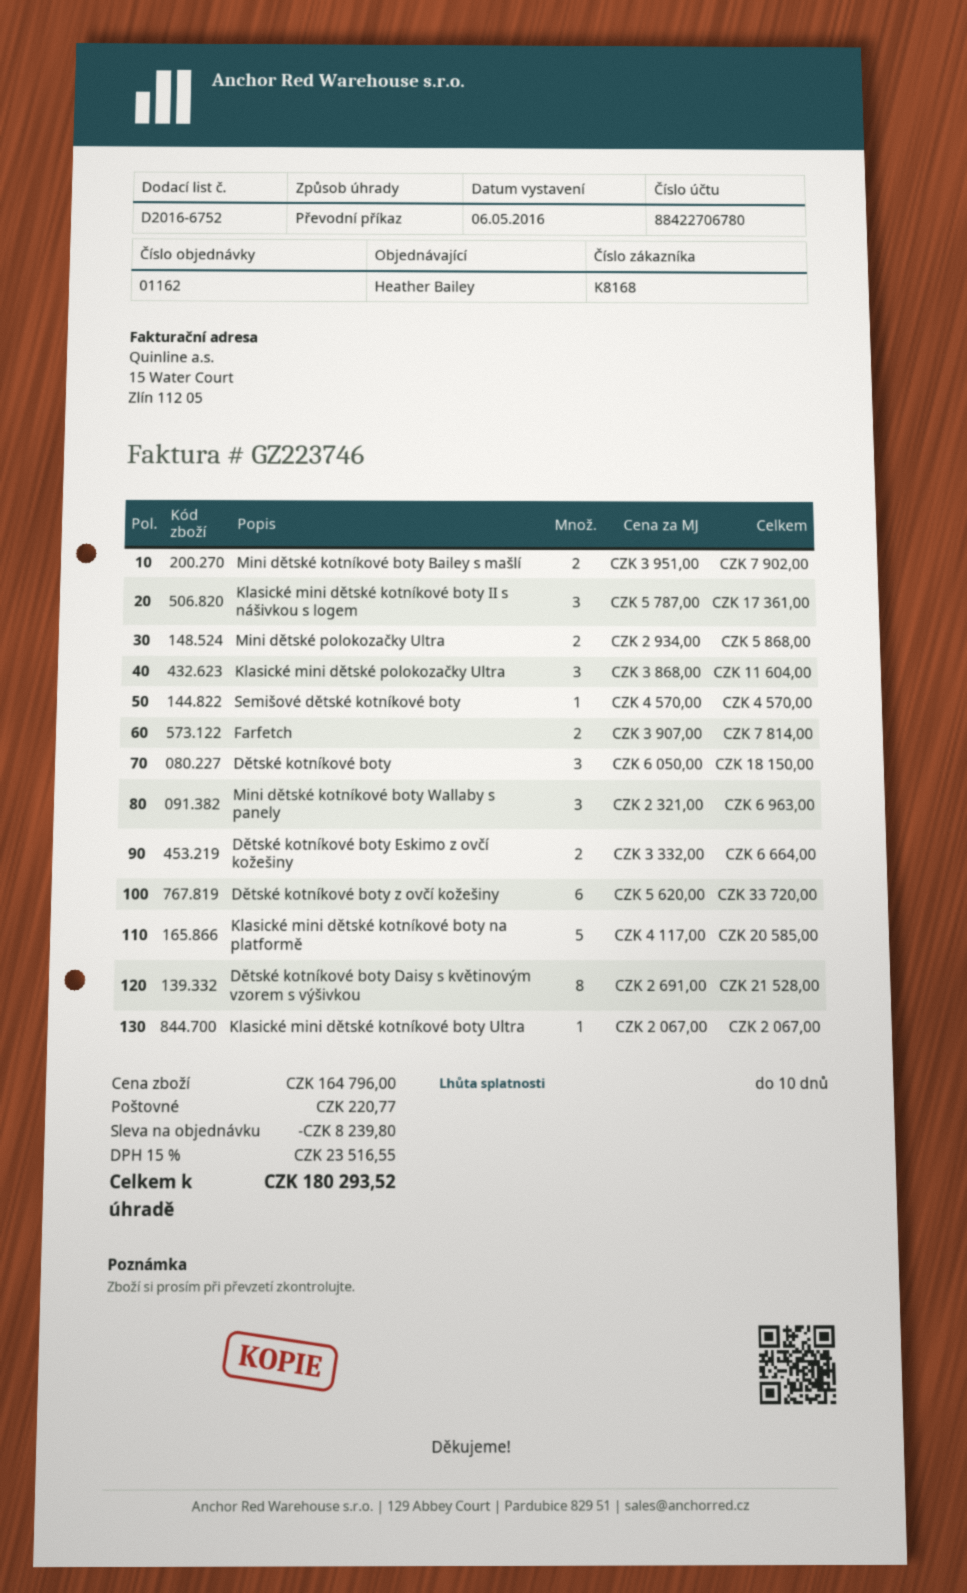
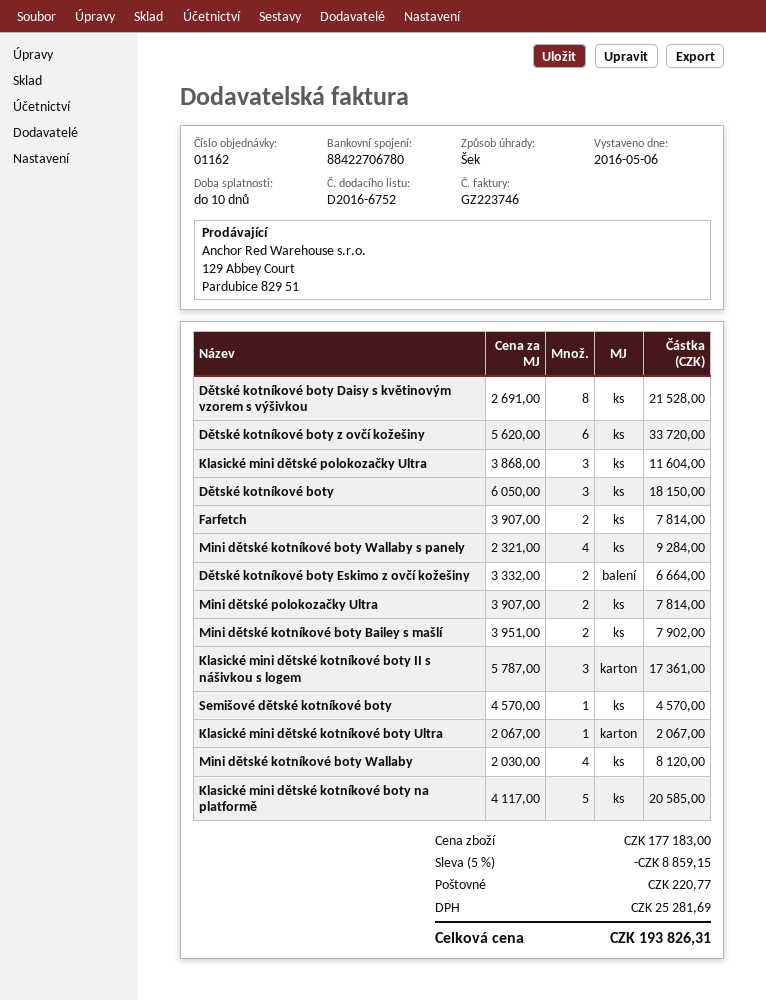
payment method: bank transfer -> cheque
Mini dětské polokozačky Ultra: 2 x 2934.00 = 5868.00 -> 2 x 3907.00 = 7814.00
Mini dětské kotníkové boty Wallaby s panely: 3 x 2321.00 = 6963.00 -> 4 x 2321.00 = 9284.00
Mini dětské kotníkové boty Wallaby: none -> 4 x 2030.00 = 8120.00
subtotal: 164796.00 -> 177183.00
discount: 8239.80 -> 8859.15
tax: 23516.55 -> 25281.69
total: 180293.52 -> 193826.31

